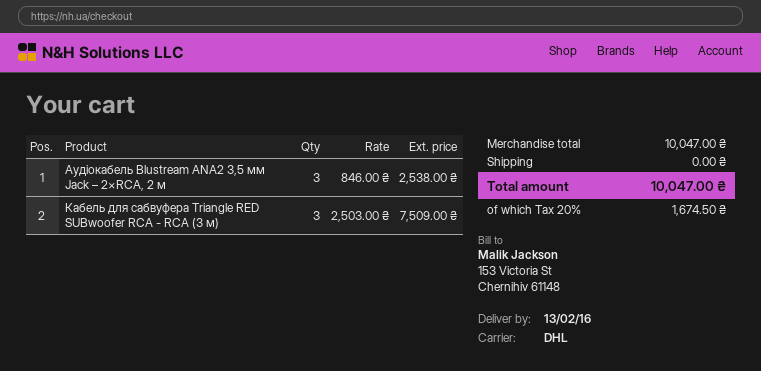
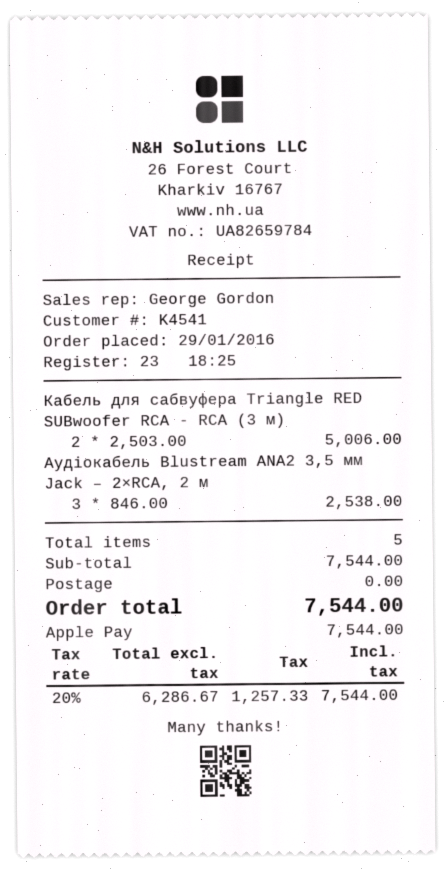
Кабель для сабвуфера Triangle RED SUBwoofer RCA - RCA (3 м): 3 x 2503.00 = 7509.00 -> 2 x 2503.00 = 5006.00
subtotal: 10047.00 -> 7544.00
tax: 20% = 1674.50 -> 20% = 1257.33
total: 10047.00 -> 7544.00

